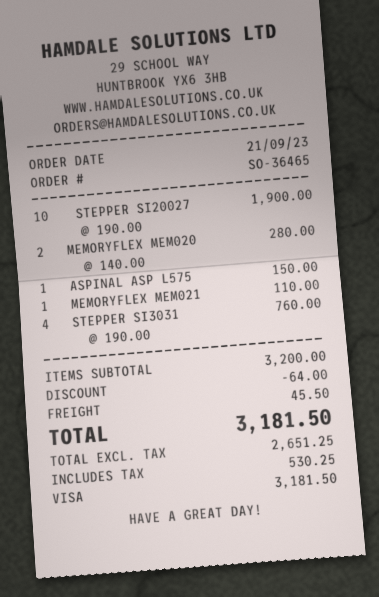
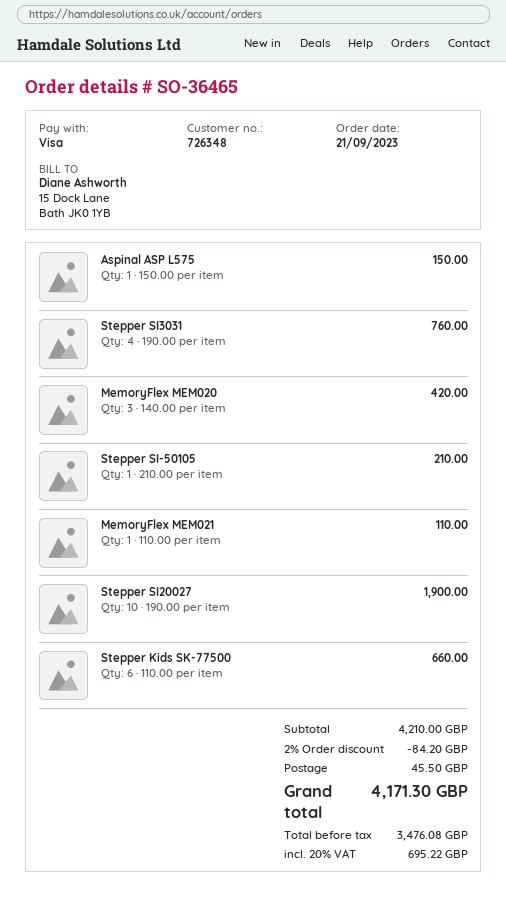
MEMORYFLEX MEM020: 2 x 140.00 = 280.00 -> 3 x 140.00 = 420.00
Stepper SI-50105: none -> 1 x 210.00 = 210.00
Stepper Kids SK-77500: none -> 6 x 110.00 = 660.00
subtotal: 3200.00 -> 4210.00
discount: 64.00 -> 84.20
net: 2651.25 -> 3476.08
tax: 530.25 -> 695.22
total: 3181.50 -> 4171.30

